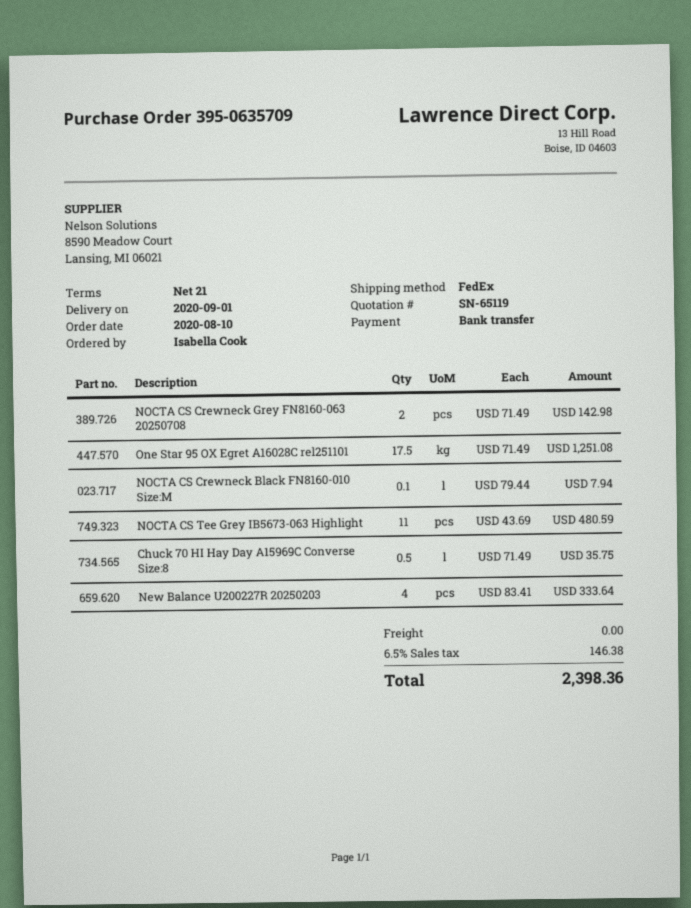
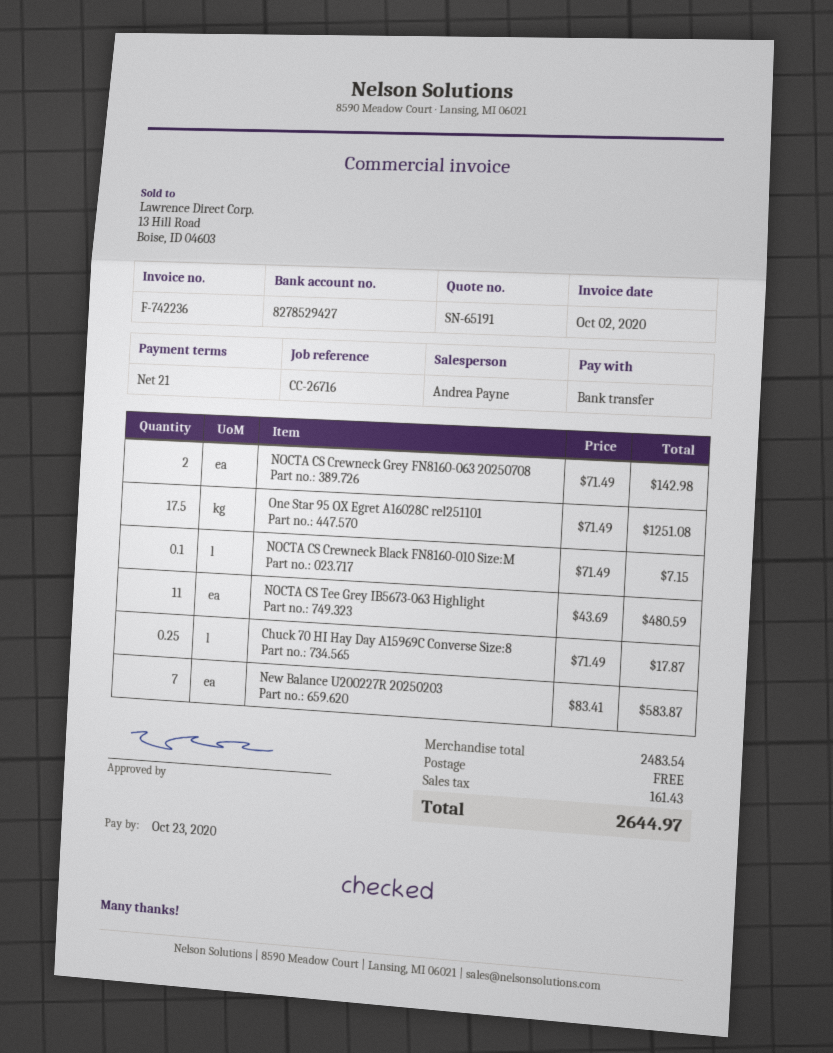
quote number: SN-65119 -> SN-65191
NOCTA CS Crewneck Black FN8160-010 Size:M: 0.1 x 79.44 = 7.94 -> 0.1 x 71.49 = 7.15
Chuck 70 HI Hay Day A15969C Converse Size:8: 0.5 x 71.49 = 35.75 -> 0.25 x 71.49 = 17.87
New Balance U200227R 20250203: 4 x 83.41 = 333.64 -> 7 x 83.41 = 583.87
tax: 146.38 -> 161.43
total: 2398.36 -> 2644.97

